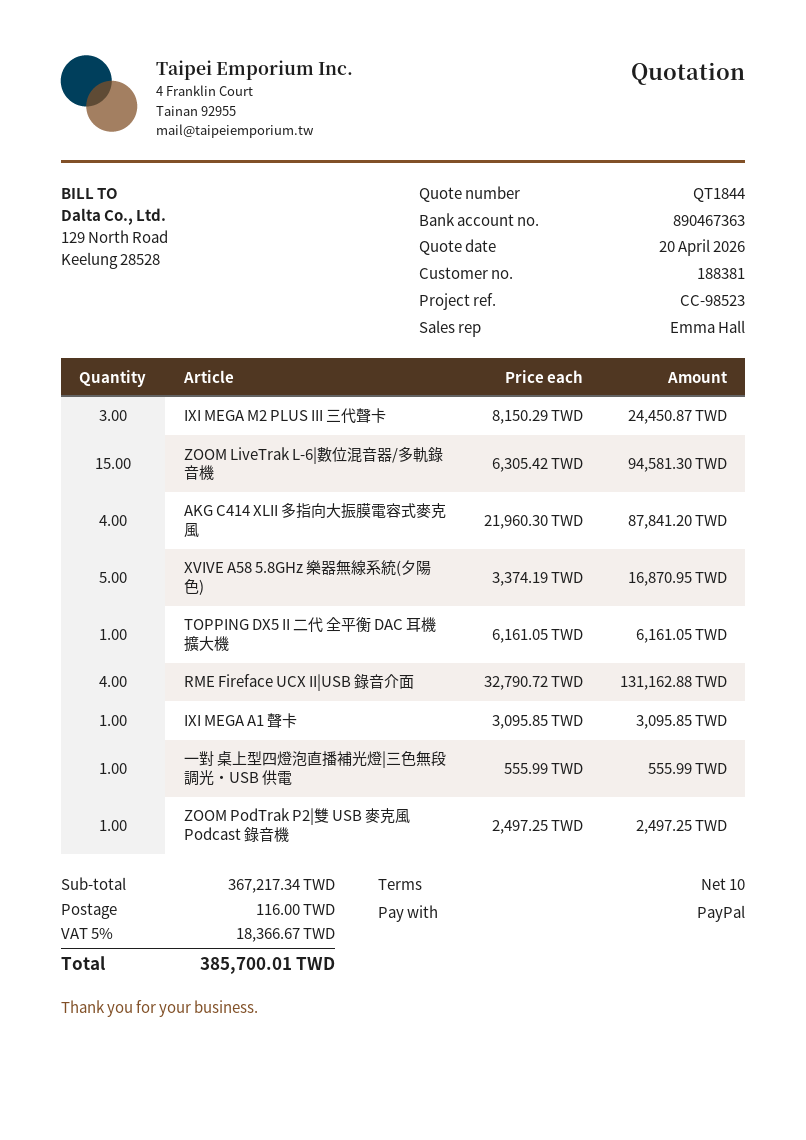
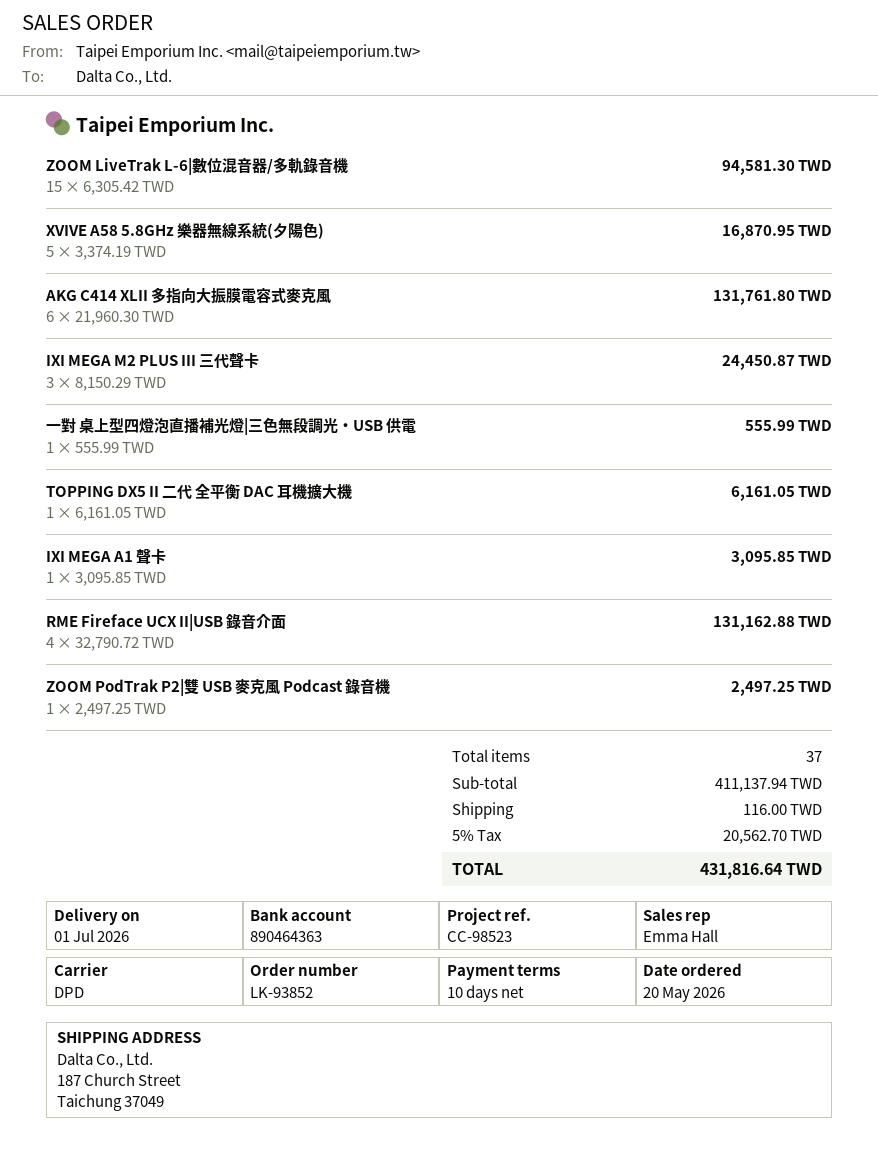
bank account: 890467363 -> 890464363
AKG C414 XLII 多指向大振膜電容式麥克風: 4 x 21960.30 = 87841.20 -> 6 x 21960.30 = 131761.80
subtotal: 367217.34 -> 411137.94
tax: 5% = 18366.67 -> 5% = 20562.70
total: 385700.01 -> 431816.64

